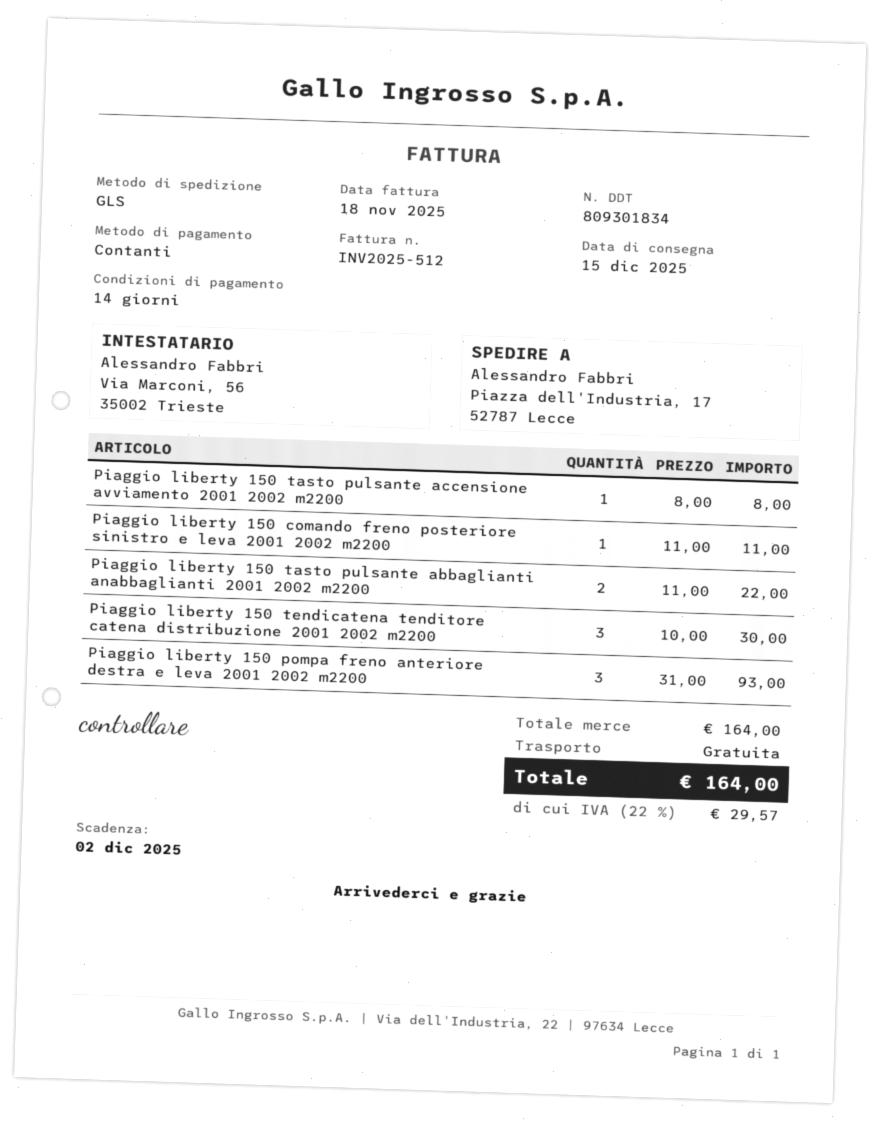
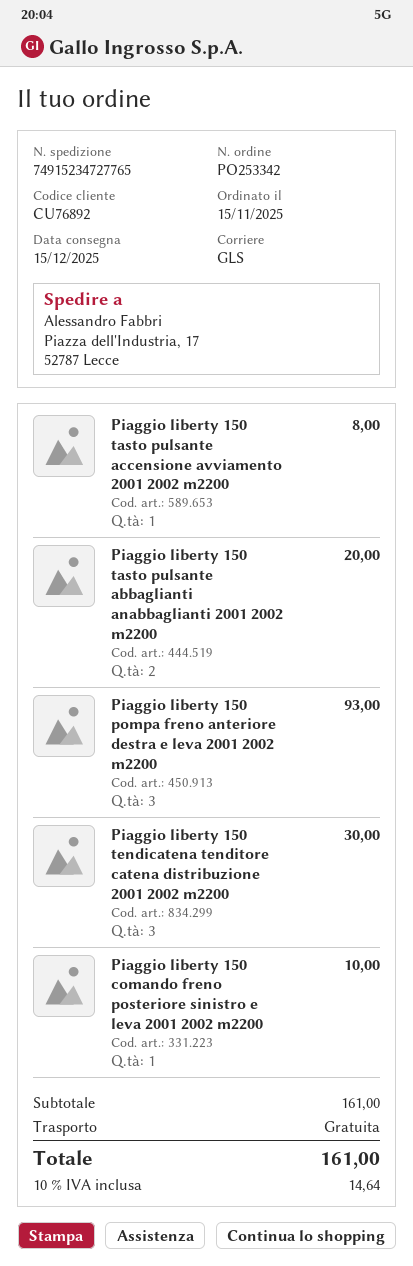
Piaggio liberty 150 comando freno posteriore sinistro e leva 2001 2002 m2200: 1 for 11.00 -> 1 for 10.00
Piaggio liberty 150 tasto pulsante abbaglianti anabbaglianti 2001 2002 m2200: 2 for 22.00 -> 2 for 20.00
subtotal: 164.00 -> 161.00
tax: 22% = 29.57 -> 10% = 14.64
total: 164.00 -> 161.00

